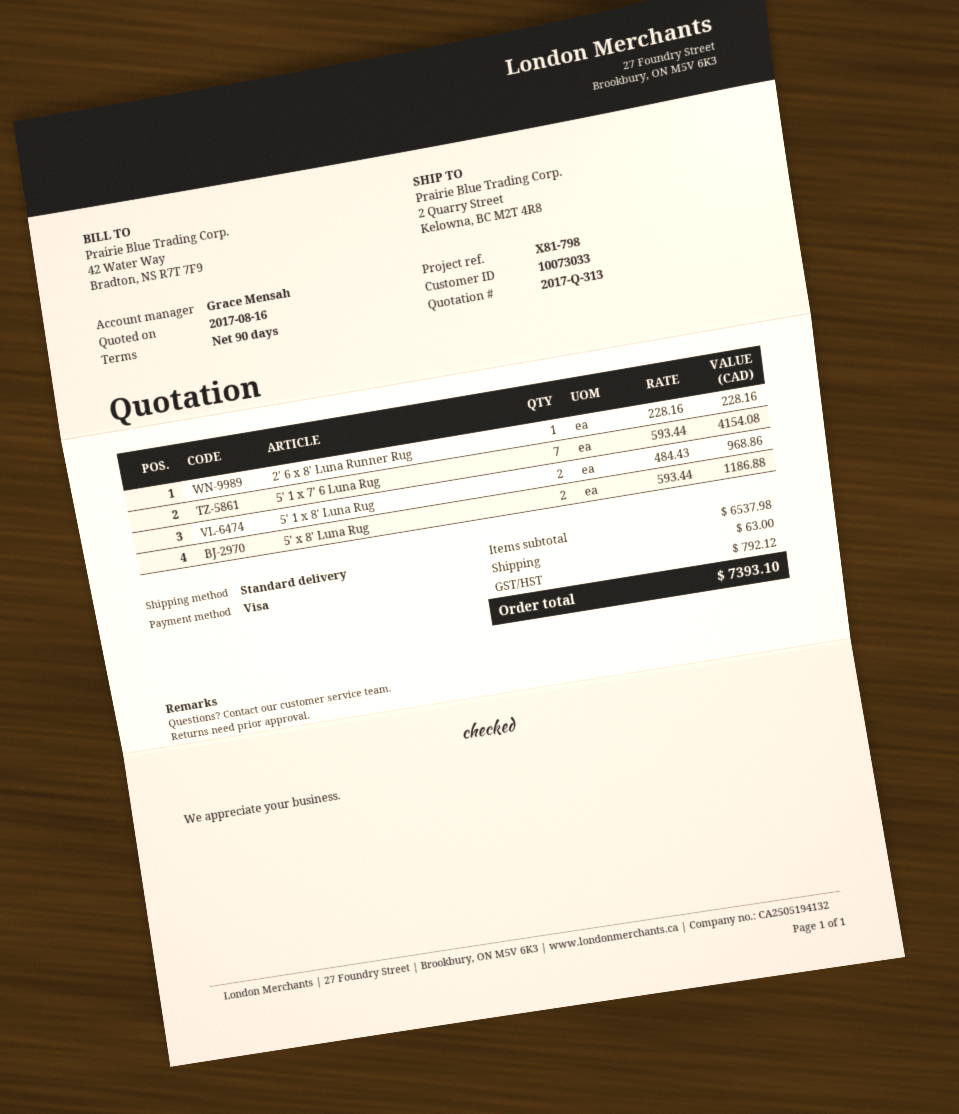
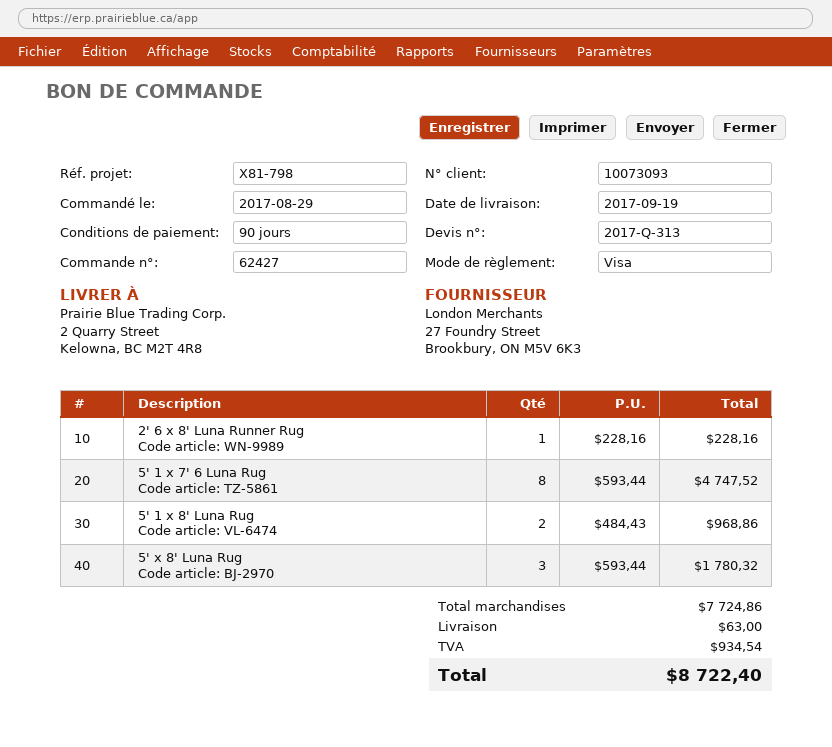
customer number: 10073033 -> 10073093
5' 1 x 7' 6 Luna Rug: 7 x 593.44 = 4154.08 -> 8 x 593.44 = 4747.52
5' x 8' Luna Rug: 2 x 593.44 = 1186.88 -> 3 x 593.44 = 1780.32
subtotal: 6537.98 -> 7724.86
tax: 792.12 -> 934.54
total: 7393.10 -> 8722.40

